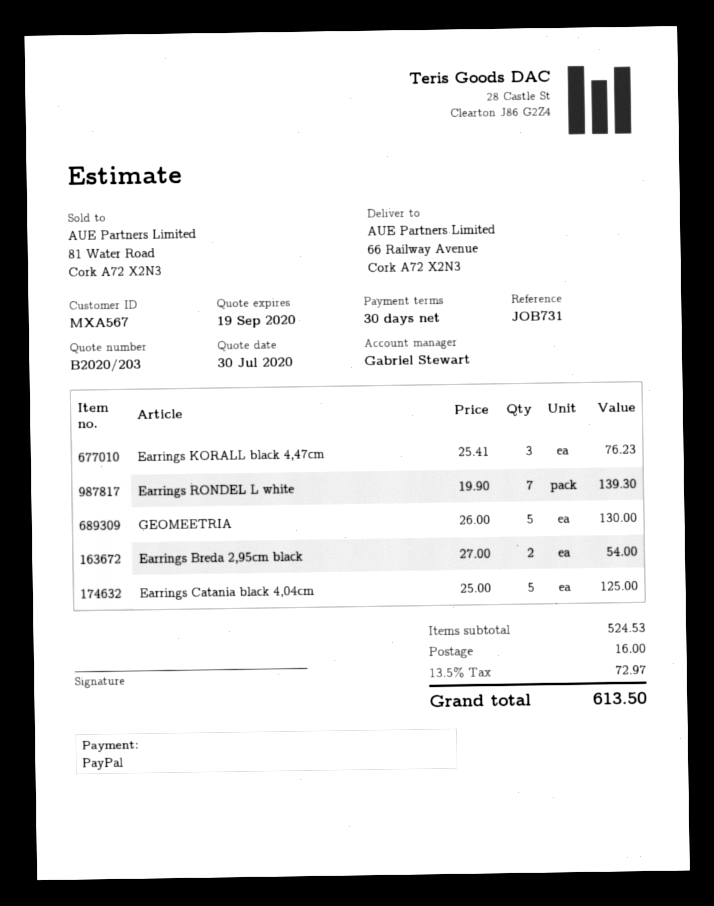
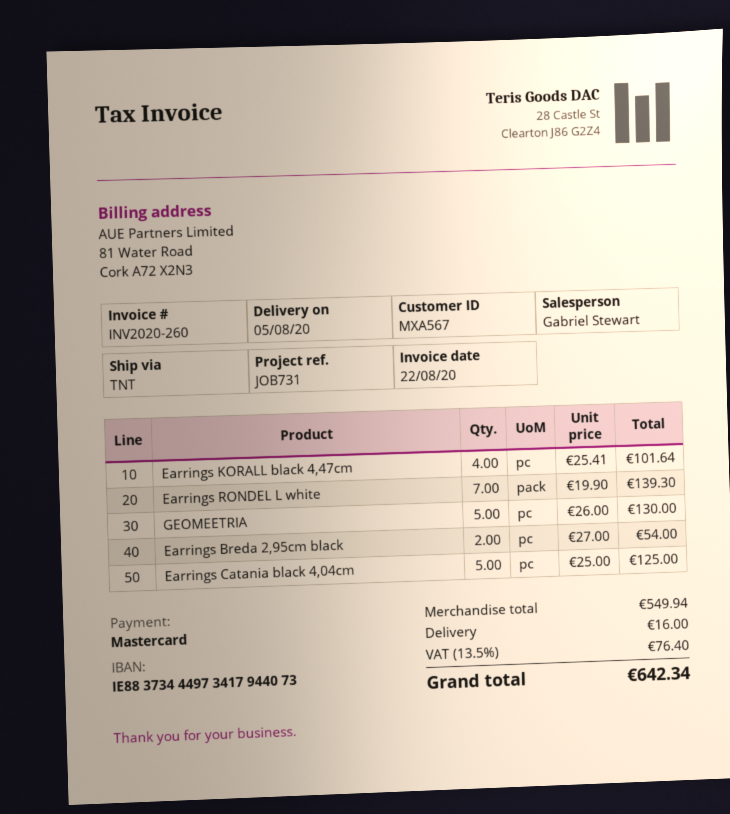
payment method: PayPal -> Mastercard
Earrings KORALL black 4,47cm: 3 x 25.41 = 76.23 -> 4 x 25.41 = 101.64
subtotal: 524.53 -> 549.94
tax: 13.5% = 72.97 -> 13.5% = 76.40
total: 613.50 -> 642.34

